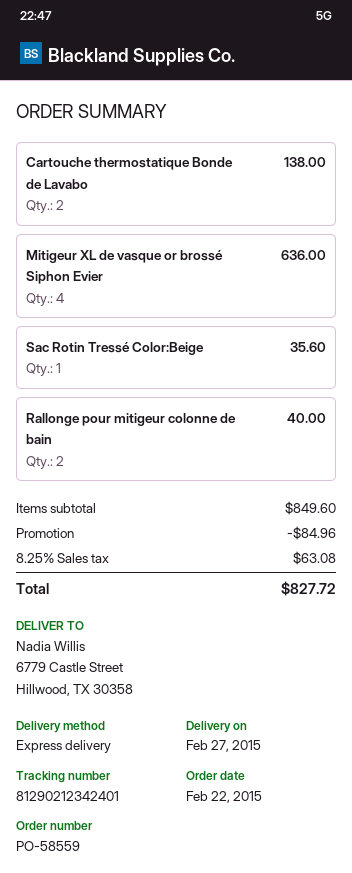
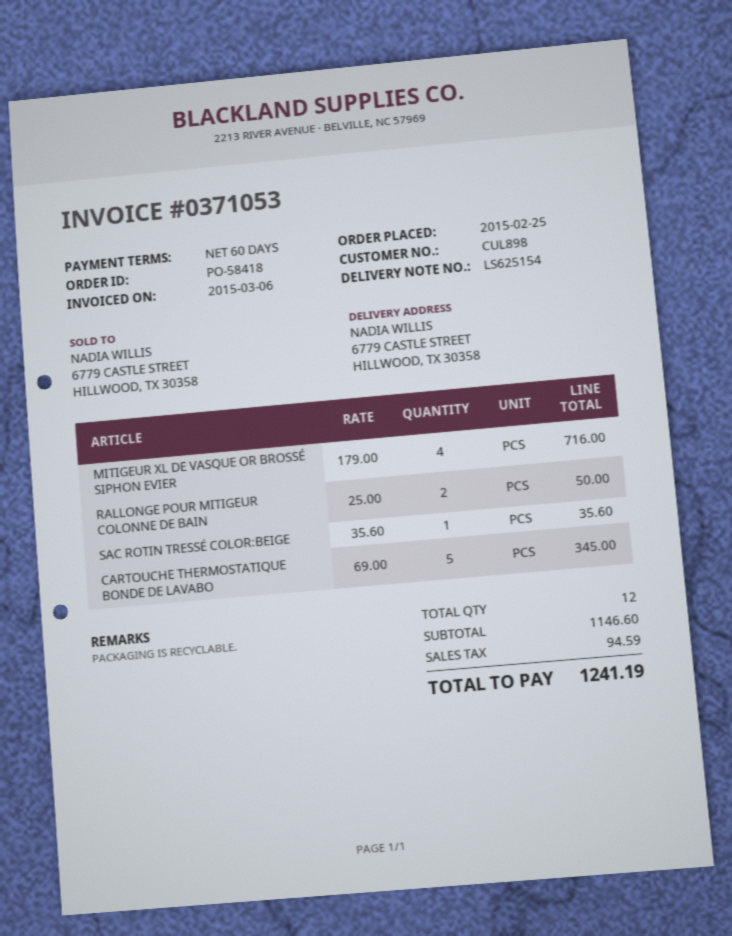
order number: PO-58559 -> PO-58418
order date: 2015-02-22 -> 2015-02-25
Cartouche thermostatique Bonde de Lavabo: 2 for 138.00 -> 5 for 345.00
Mitigeur XL de vasque or brossé Siphon Evier: 4 for 636.00 -> 4 for 716.00
Rallonge pour mitigeur colonne de bain: 2 for 40.00 -> 2 for 50.00
subtotal: 849.60 -> 1146.60
discount: 84.96 -> none
tax: 63.08 -> 94.59
total: 827.72 -> 1241.19

